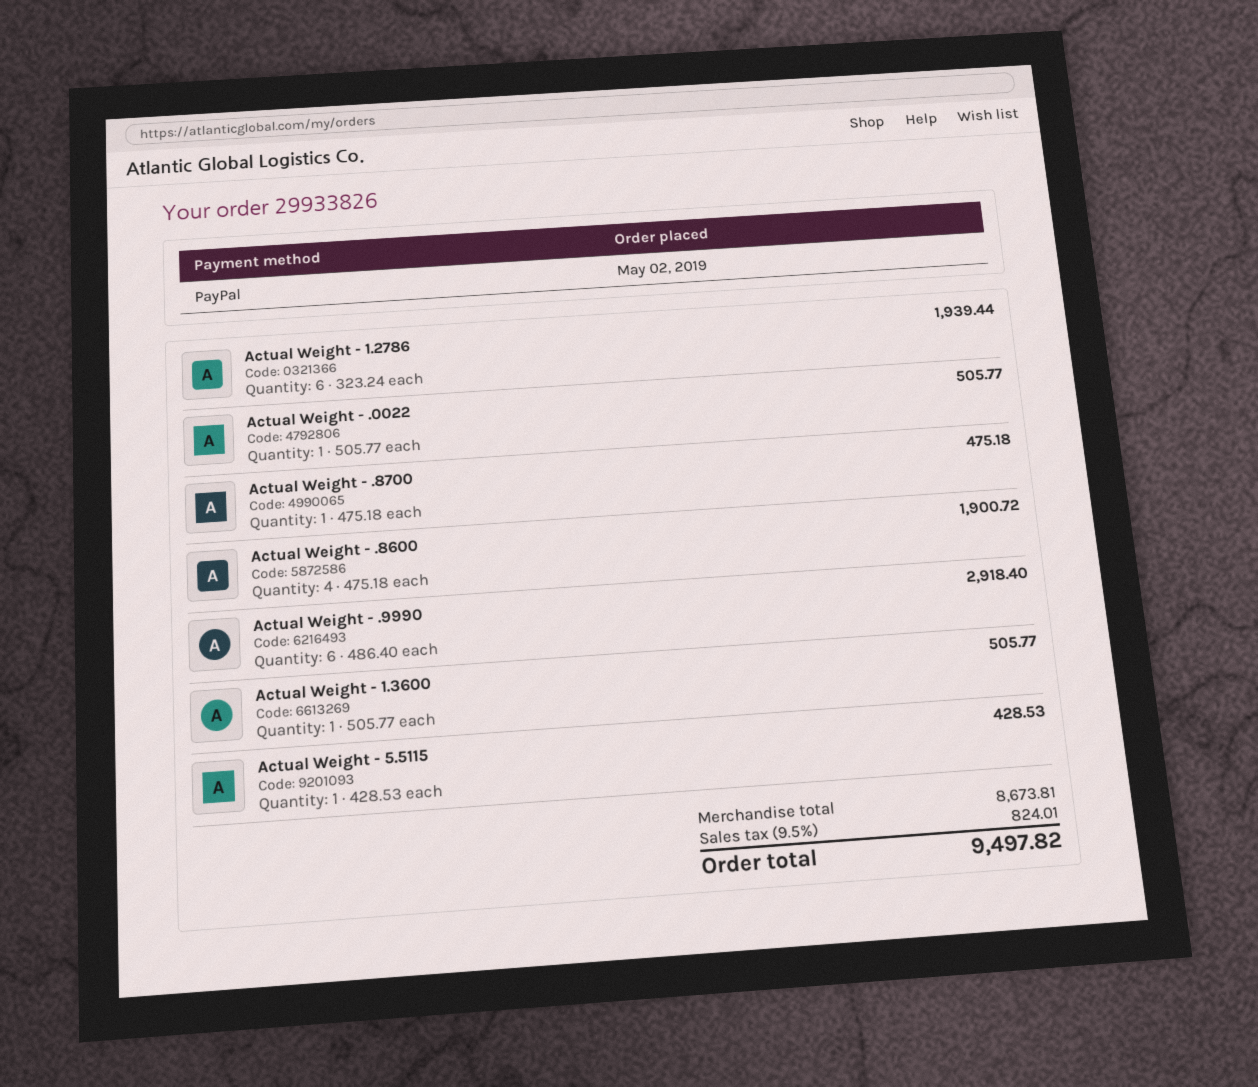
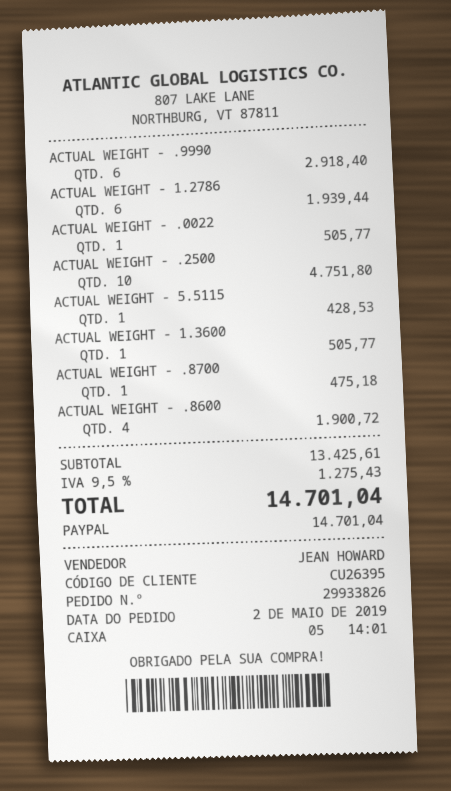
ACTUAL WEIGHT - .2500: none -> 10 for 4751.80
subtotal: 8673.81 -> 13425.61
tax: 9.5% = 824.01 -> 9.5% = 1275.43
total: 9497.82 -> 14701.04

